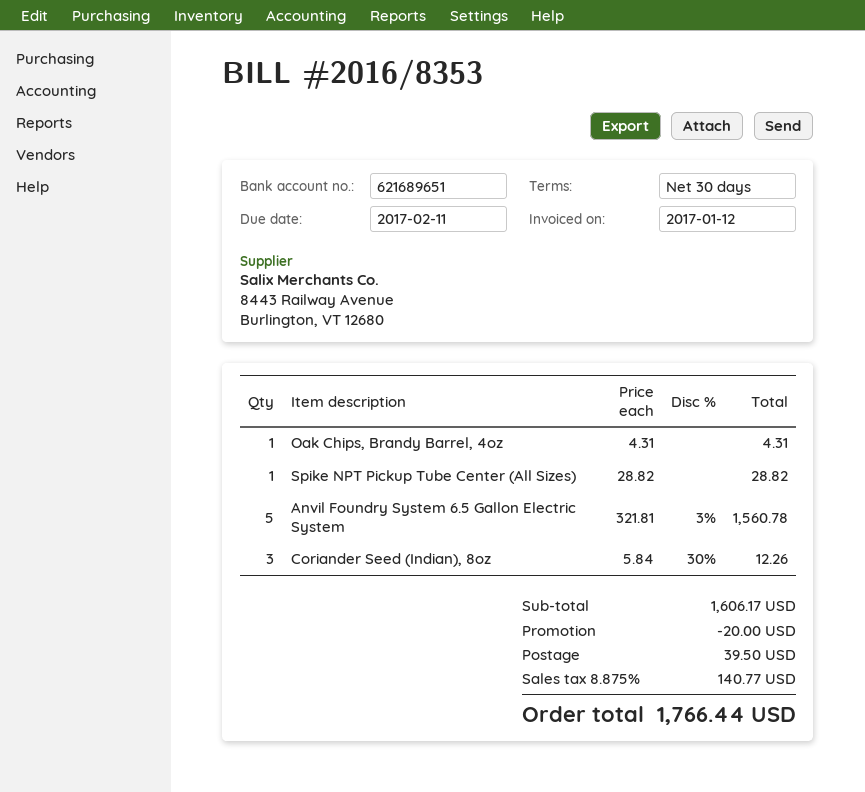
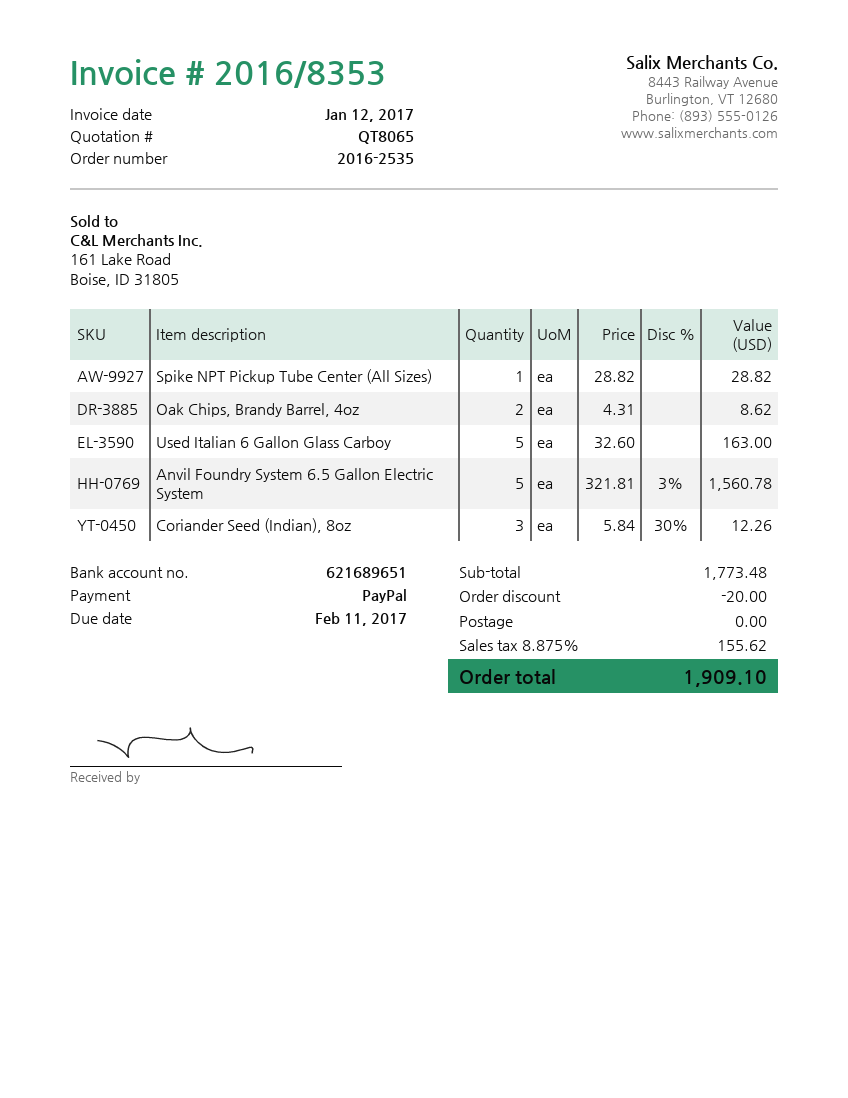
Oak Chips, Brandy Barrel, 4oz: 1 x 4.31 = 4.31 -> 2 x 4.31 = 8.62
Used Italian 6 Gallon Glass Carboy: none -> 5 x 32.60 = 163.00
subtotal: 1606.17 -> 1773.48
shipping: 39.50 -> 0.00
tax: 8.875% = 140.77 -> 8.875% = 155.62
total: 1766.44 -> 1909.10

